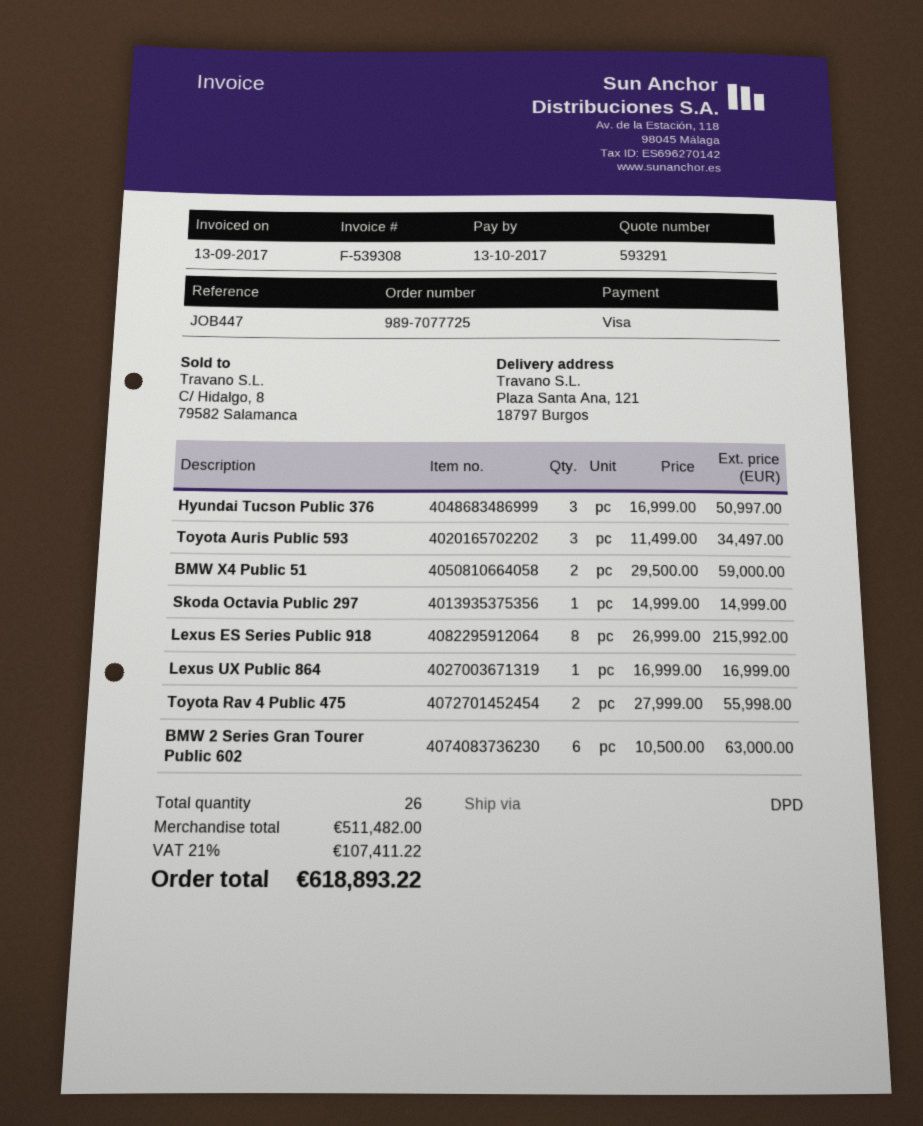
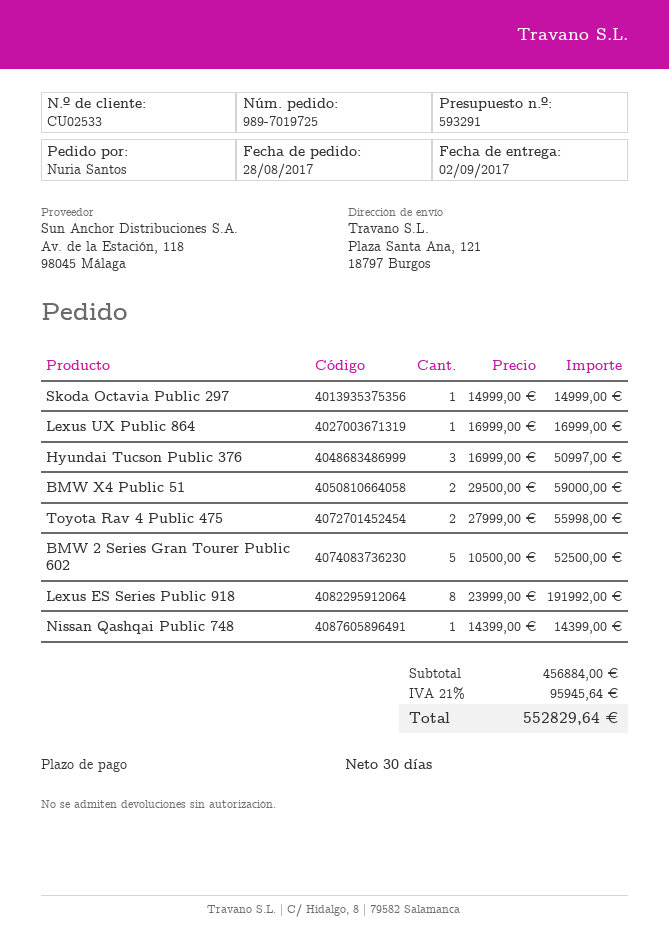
order number: 989-7077725 -> 989-7019725
Toyota Auris Public 593: 3 x 11499.00 = 34497.00 -> none
Lexus ES Series Public 918: 8 x 26999.00 = 215992.00 -> 8 x 23999.00 = 191992.00
BMW 2 Series Gran Tourer Public 602: 6 x 10500.00 = 63000.00 -> 5 x 10500.00 = 52500.00
Nissan Qashqai Public 748: none -> 1 x 14399.00 = 14399.00
subtotal: 511482.00 -> 456884.00
tax: 21% = 107411.22 -> 21% = 95945.64
total: 618893.22 -> 552829.64

